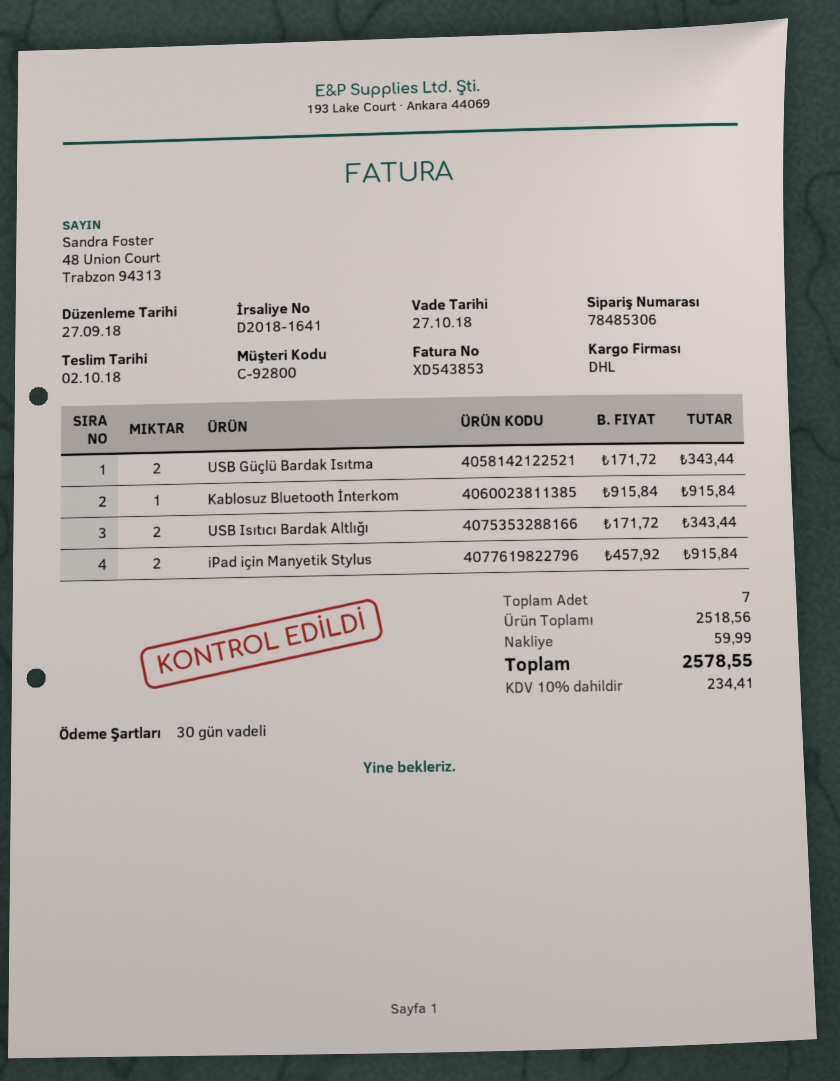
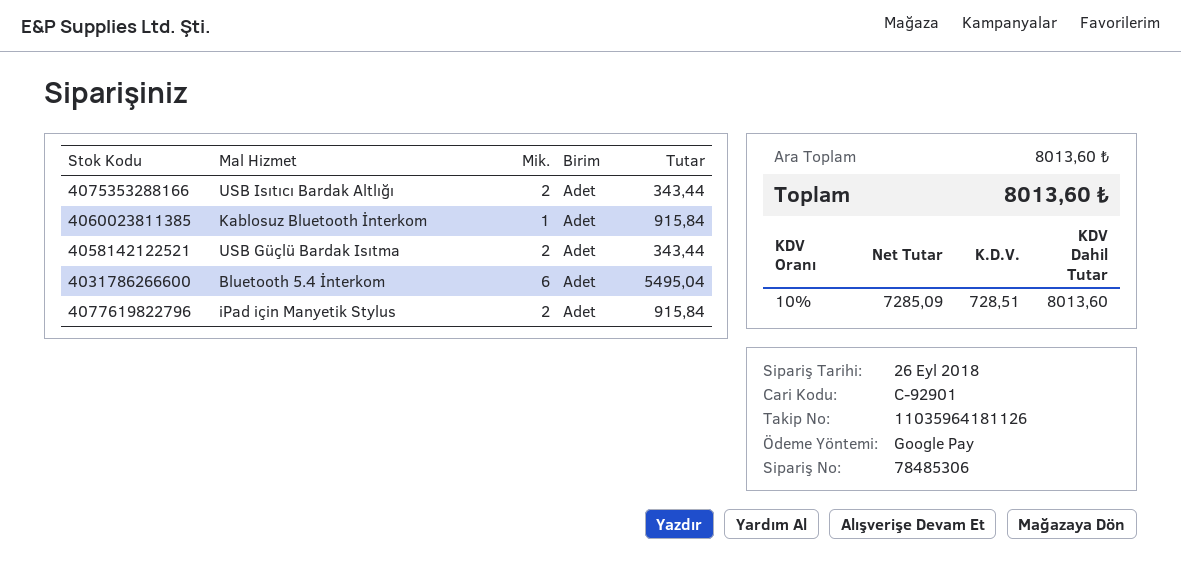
customer number: C-92800 -> C-92901
Bluetooth 5.4 İnterkom: none -> 6 for 5495.04
subtotal: 2518.56 -> 8013.60
shipping: 59.99 -> none
tax: 10% = 234.41 -> 10% = 728.51
total: 2578.55 -> 8013.60

